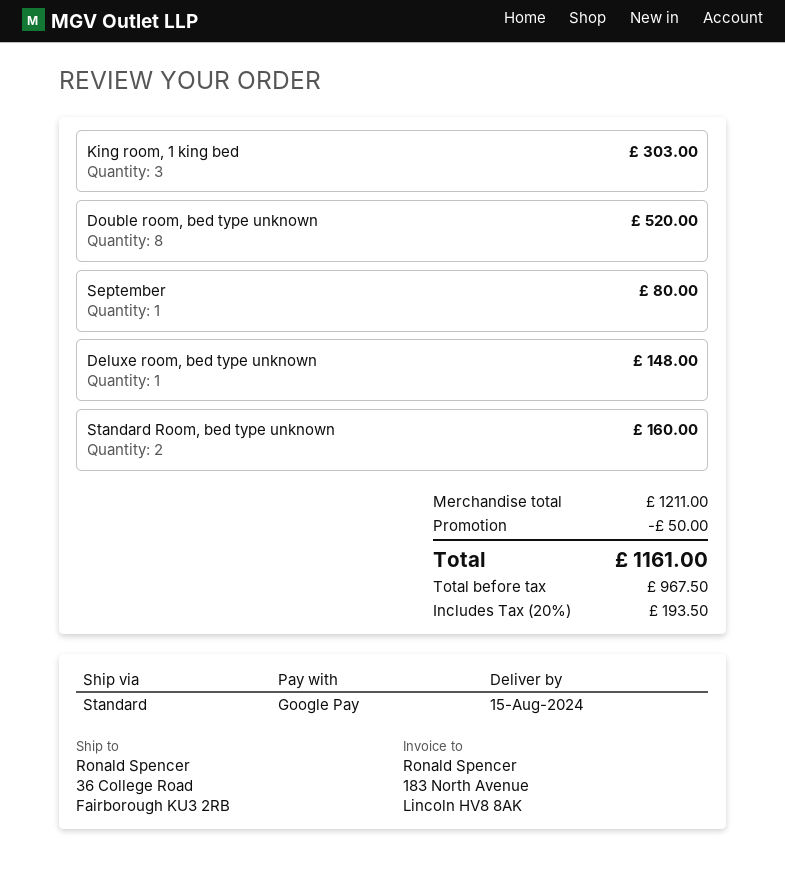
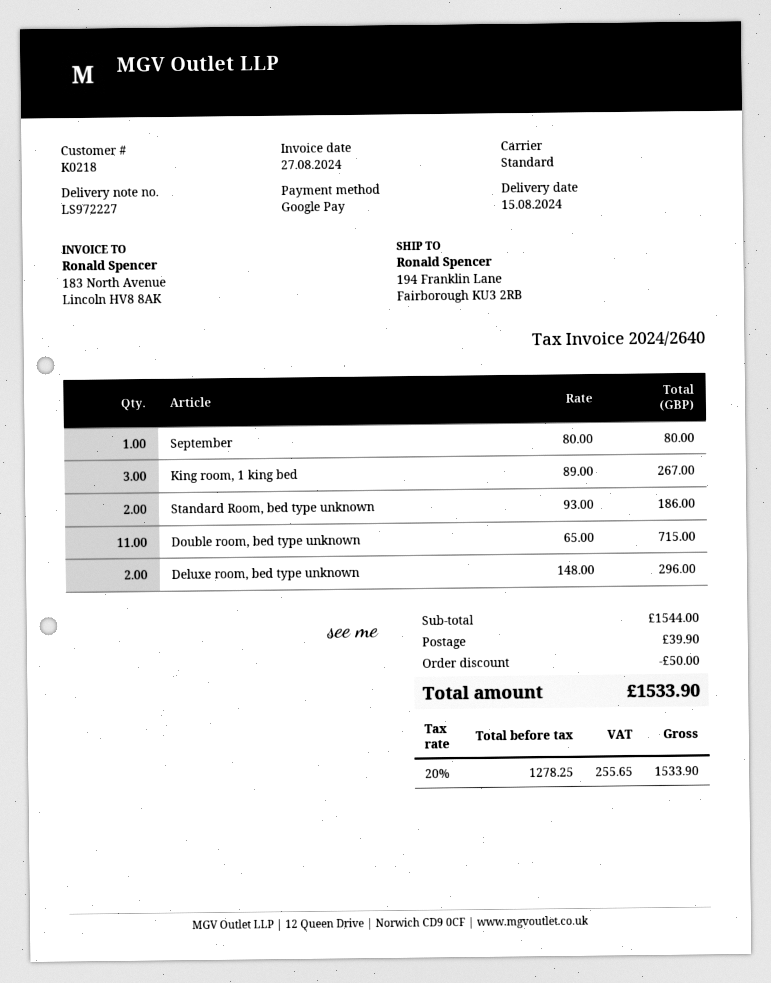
ship to: 36 College Road, Fairborough KU3 2RB -> 194 Franklin Lane, Fairborough KU3 2RB
King room, 1 king bed: 3 for 303.00 -> 3 for 267.00
Double room, bed type unknown: 8 for 520.00 -> 11 for 715.00
Deluxe room, bed type unknown: 1 for 148.00 -> 2 for 296.00
Standard Room, bed type unknown: 2 for 160.00 -> 2 for 186.00
subtotal: 1211.00 -> 1544.00
shipping: none -> 39.90
net: 967.50 -> 1278.25
tax: 20% = 193.50 -> 20% = 255.65
total: 1161.00 -> 1533.90

